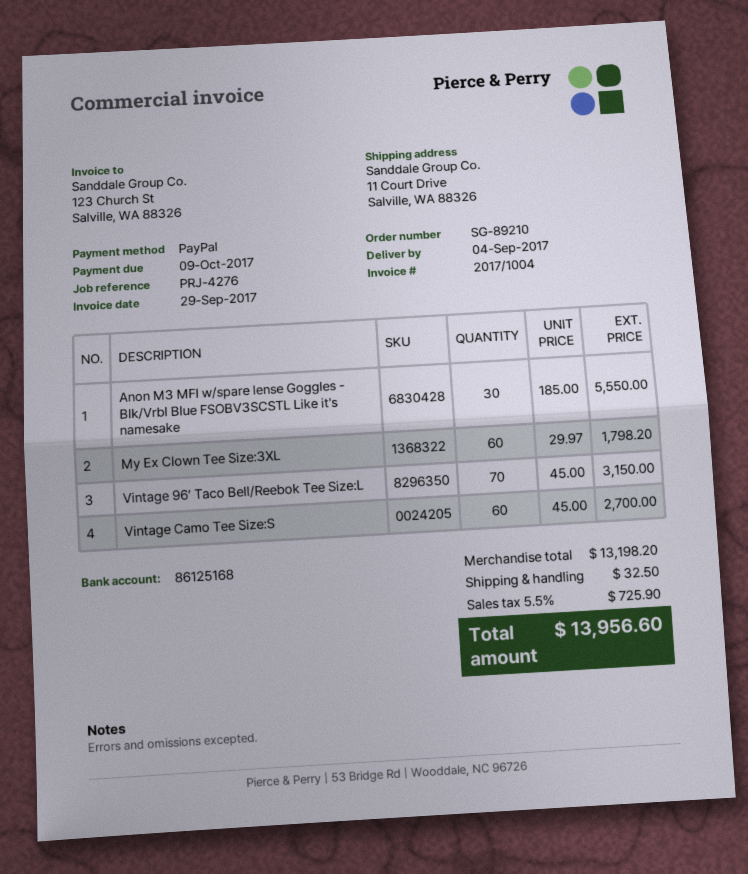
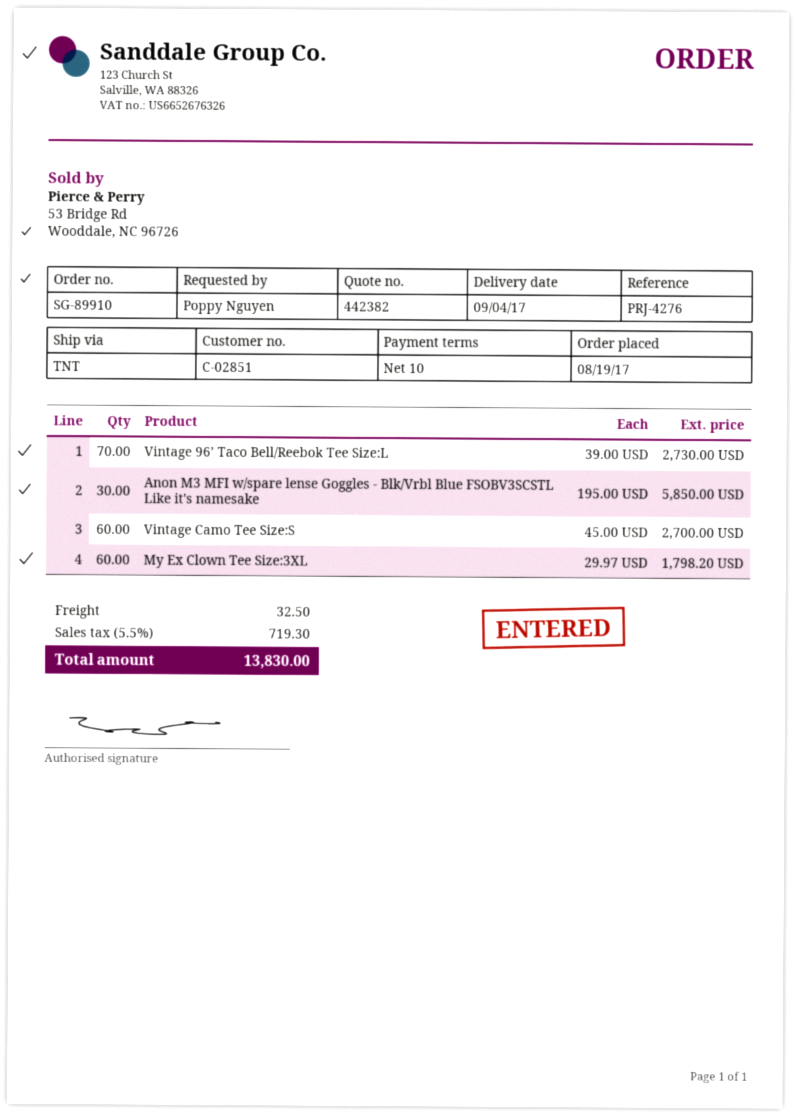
order number: SG-89210 -> SG-89910
Anon M3 MFI w/spare lense Goggles - Blk/Vrbl Blue FSOBV3SCSTL Like it's namesake: 30 x 185.00 = 5550.00 -> 30 x 195.00 = 5850.00
Vintage 96’ Taco Bell/Reebok Tee Size:L: 70 x 45.00 = 3150.00 -> 70 x 39.00 = 2730.00
tax: 5.5% = 725.90 -> 5.5% = 719.30
total: 13956.60 -> 13830.00

